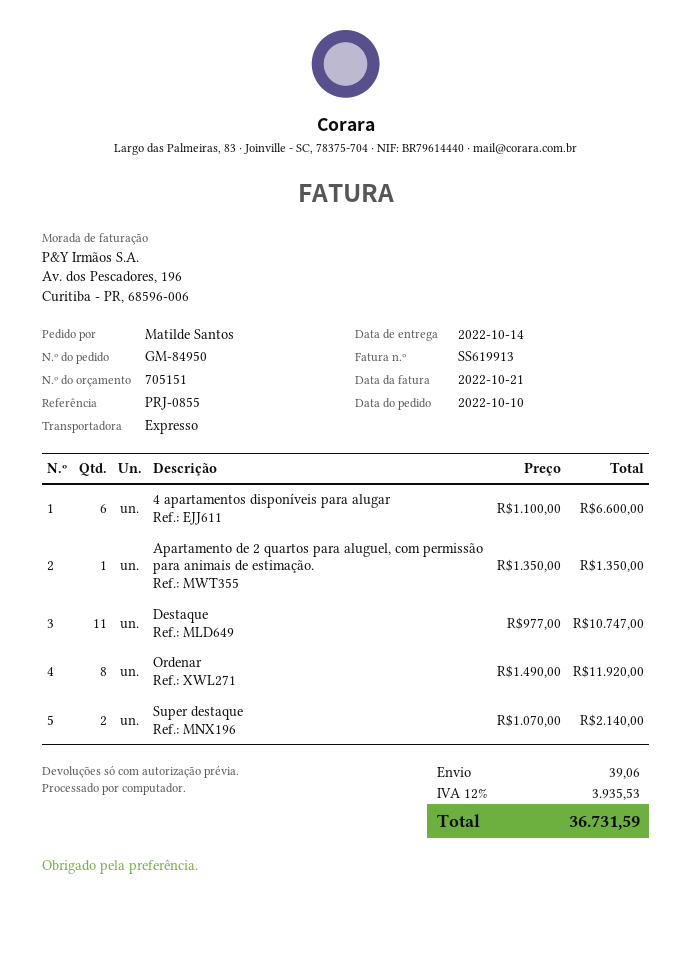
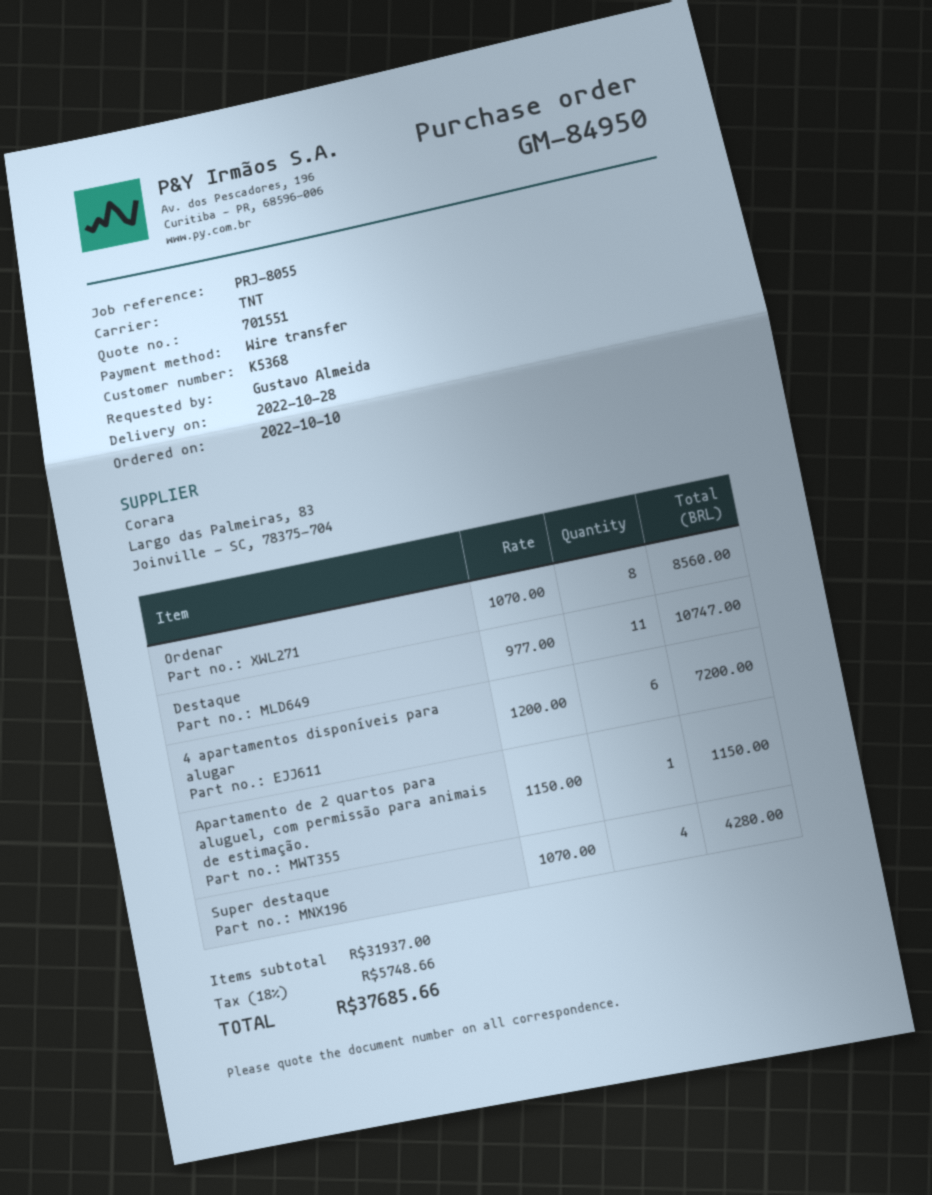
quote number: 705151 -> 701551
delivery date: 2022-10-14 -> 2022-10-28
reference: PRJ-0855 -> PRJ-8055
ordered by: Matilde Santos -> Gustavo Almeida
shipping method: express -> TNT
4 apartamentos disponíveis para alugar: 6 x 1100.00 = 6600.00 -> 6 x 1200.00 = 7200.00
Apartamento de 2 quartos para aluguel, com permissão para animais de estimação.: 1 x 1350.00 = 1350.00 -> 1 x 1150.00 = 1150.00
Ordenar: 8 x 1490.00 = 11920.00 -> 8 x 1070.00 = 8560.00
Super destaque: 2 x 1070.00 = 2140.00 -> 4 x 1070.00 = 4280.00
shipping: 39.06 -> none
tax: 12% = 3935.53 -> 18% = 5748.66
total: 36731.59 -> 37685.66

